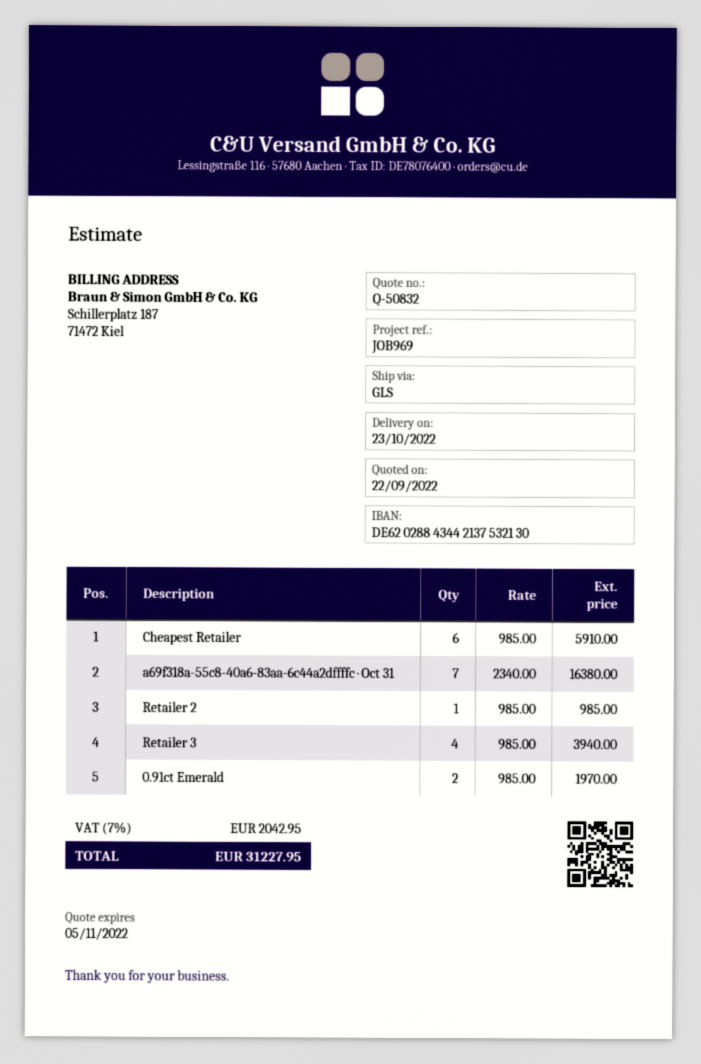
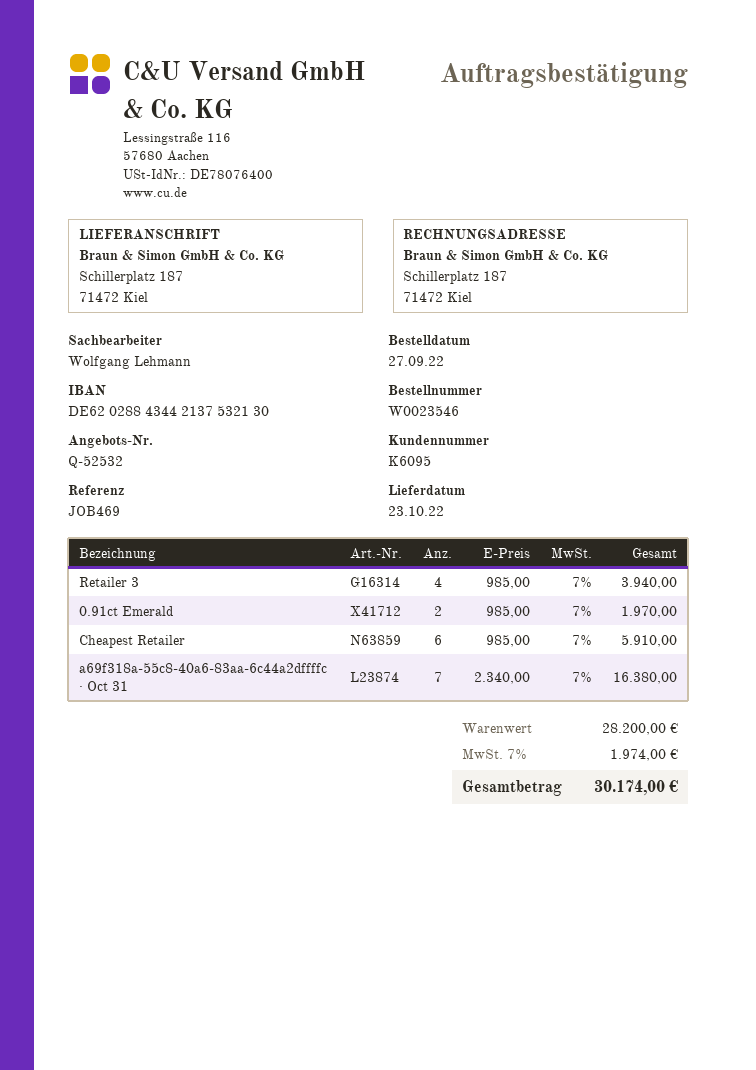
quote number: Q-50832 -> Q-52532
reference: JOB969 -> JOB469
Retailer 2: 1 x 985.00 = 985.00 -> none
tax: 7% = 2042.95 -> 7% = 1974.00
total: 31227.95 -> 30174.00

